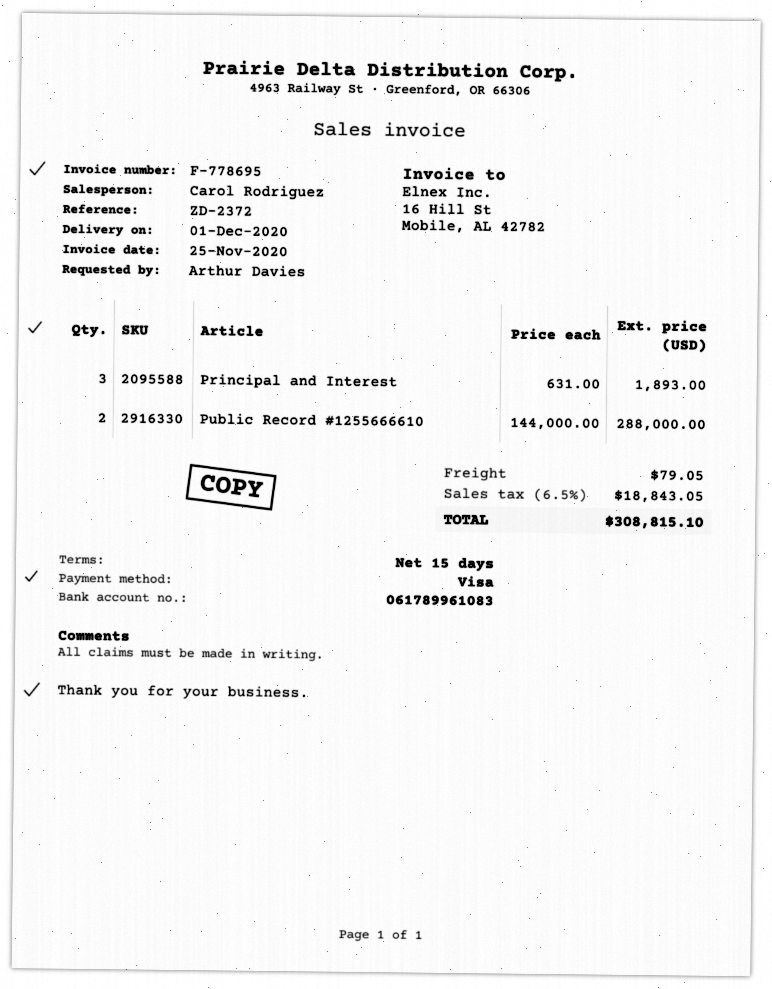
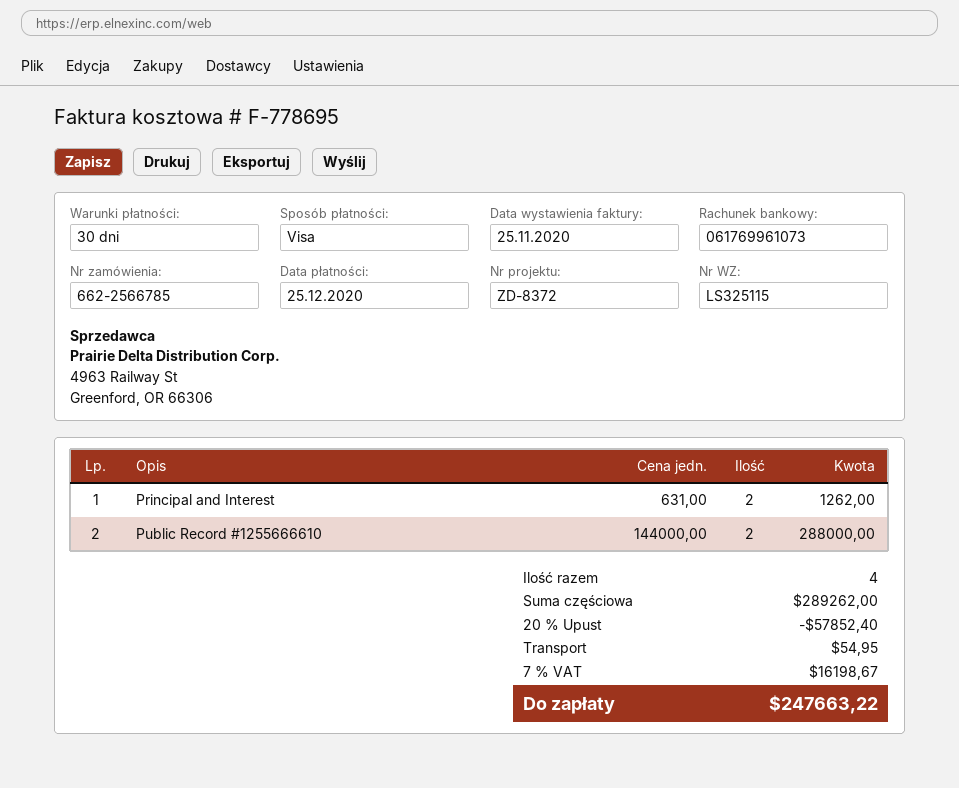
payment terms: 15 days -> 30 days
reference: ZD-2372 -> ZD-8372
bank account: 061789961083 -> 061769961073
Principal and Interest: 3 x 631.00 = 1893.00 -> 2 x 631.00 = 1262.00
discount: none -> 20% = 57852.40
shipping: 79.05 -> 54.95
tax: 6.5% = 18843.05 -> 7% = 16198.67
total: 308815.10 -> 247663.22

